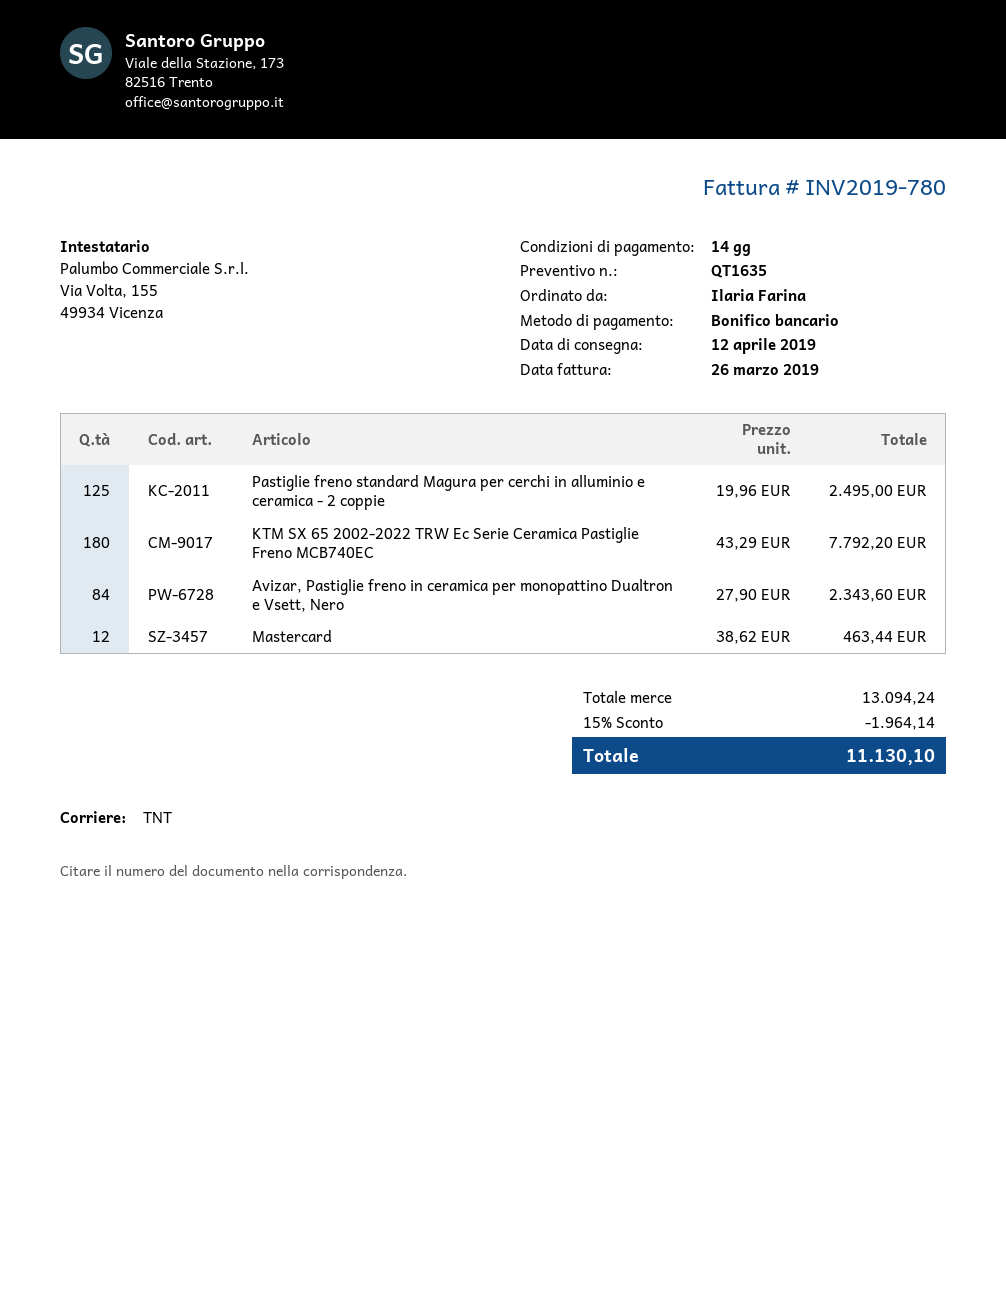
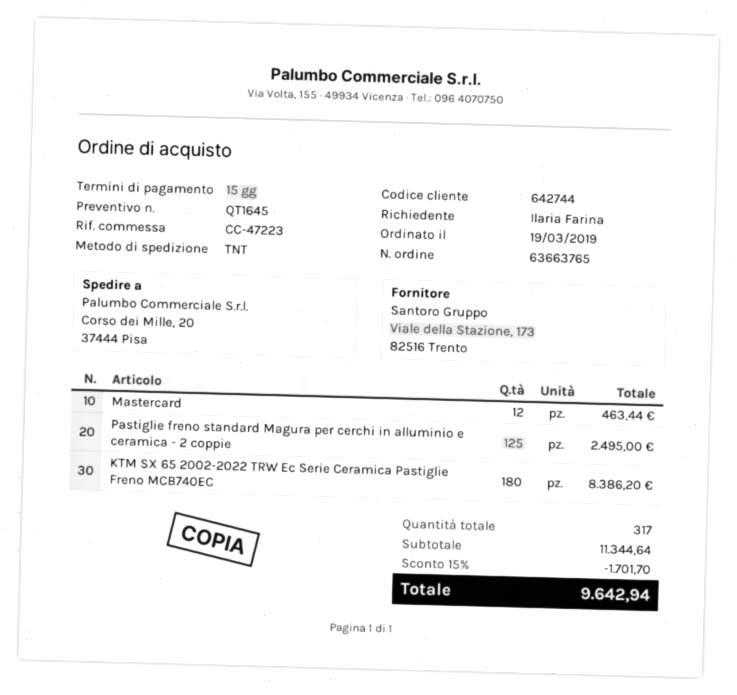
quote number: QT1635 -> QT1645
payment terms: 14 days -> 15 days
KTM SX 65 2002-2022 TRW Ec Serie Ceramica Pastiglie Freno MCB740EC: 180 for 7792.20 -> 180 for 8386.20
Avizar, Pastiglie freno in ceramica per monopattino Dualtron e Vsett, Nero: 84 for 2343.60 -> none
subtotal: 13094.24 -> 11344.64
discount: 15% = 1964.14 -> 15% = 1701.70
total: 11130.10 -> 9642.94

